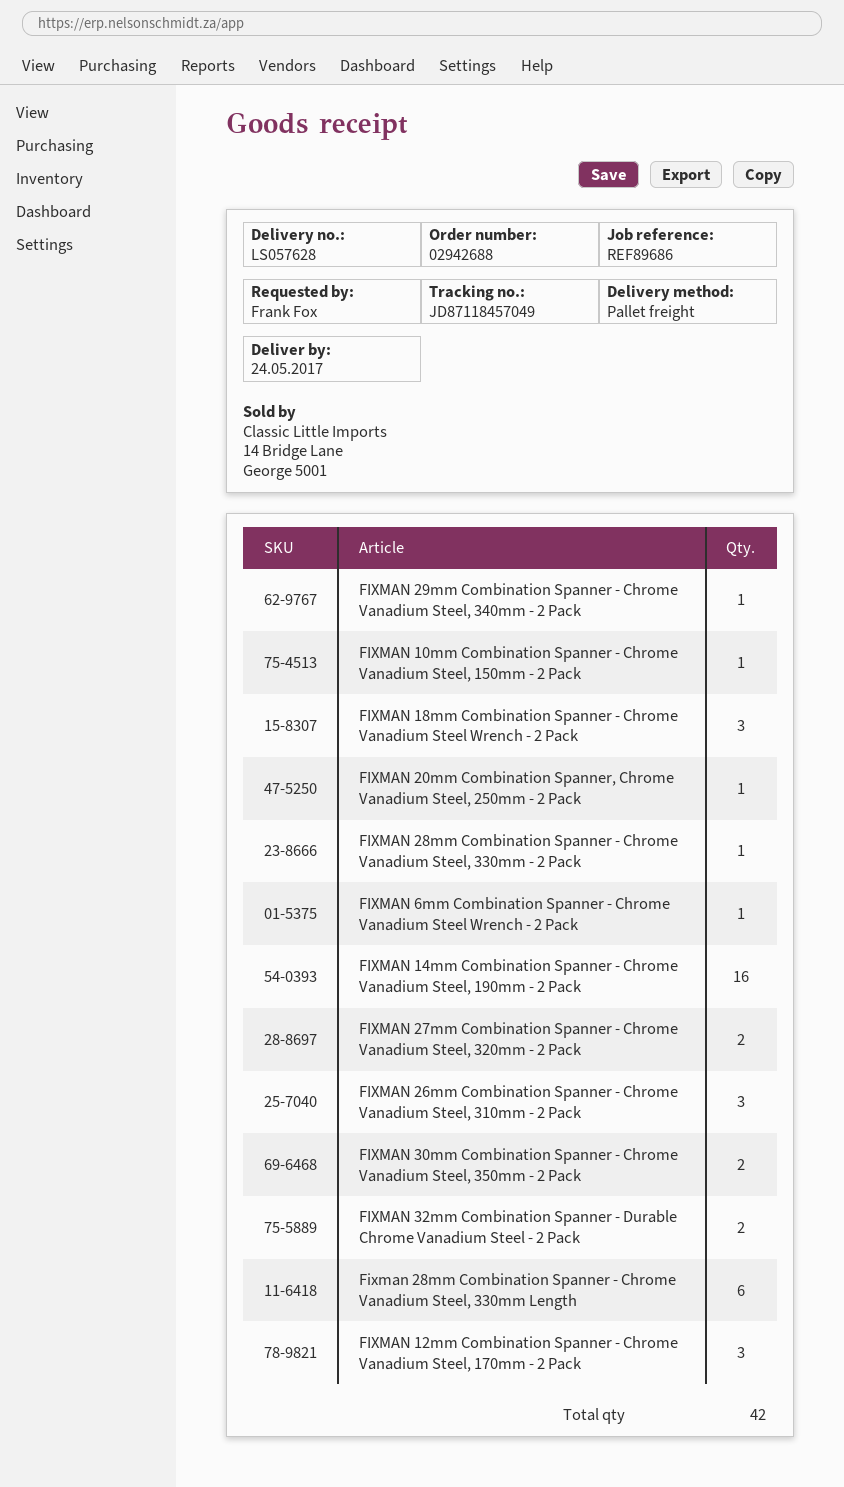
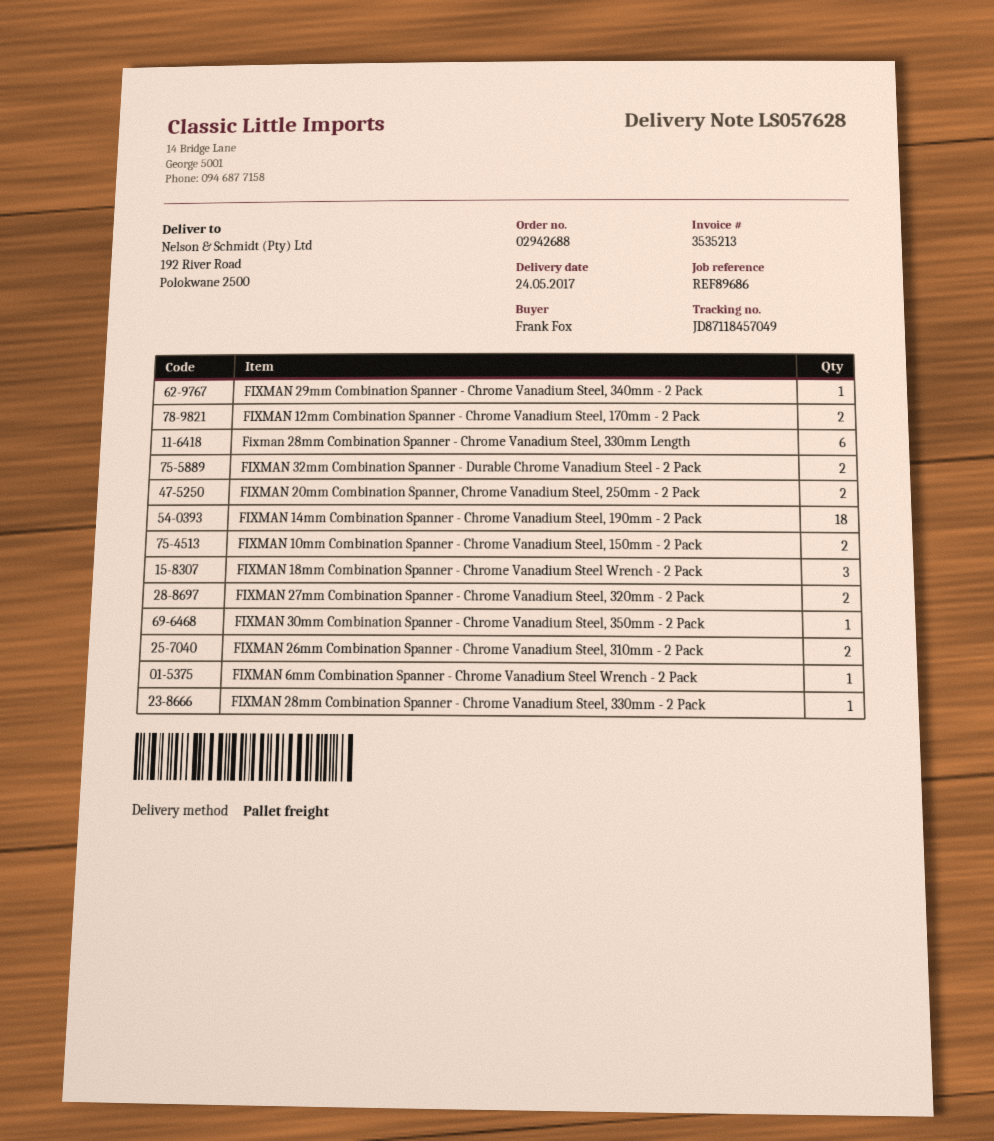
FIXMAN 10mm Combination Spanner - Chrome Vanadium Steel, 150mm - 2 Pack: 1 -> 2
FIXMAN 20mm Combination Spanner, Chrome Vanadium Steel, 250mm - 2 Pack: 1 -> 2
FIXMAN 14mm Combination Spanner - Chrome Vanadium Steel, 190mm - 2 Pack: 16 -> 18
FIXMAN 26mm Combination Spanner - Chrome Vanadium Steel, 310mm - 2 Pack: 3 -> 2
FIXMAN 30mm Combination Spanner - Chrome Vanadium Steel, 350mm - 2 Pack: 2 -> 1
FIXMAN 12mm Combination Spanner - Chrome Vanadium Steel, 170mm - 2 Pack: 3 -> 2

